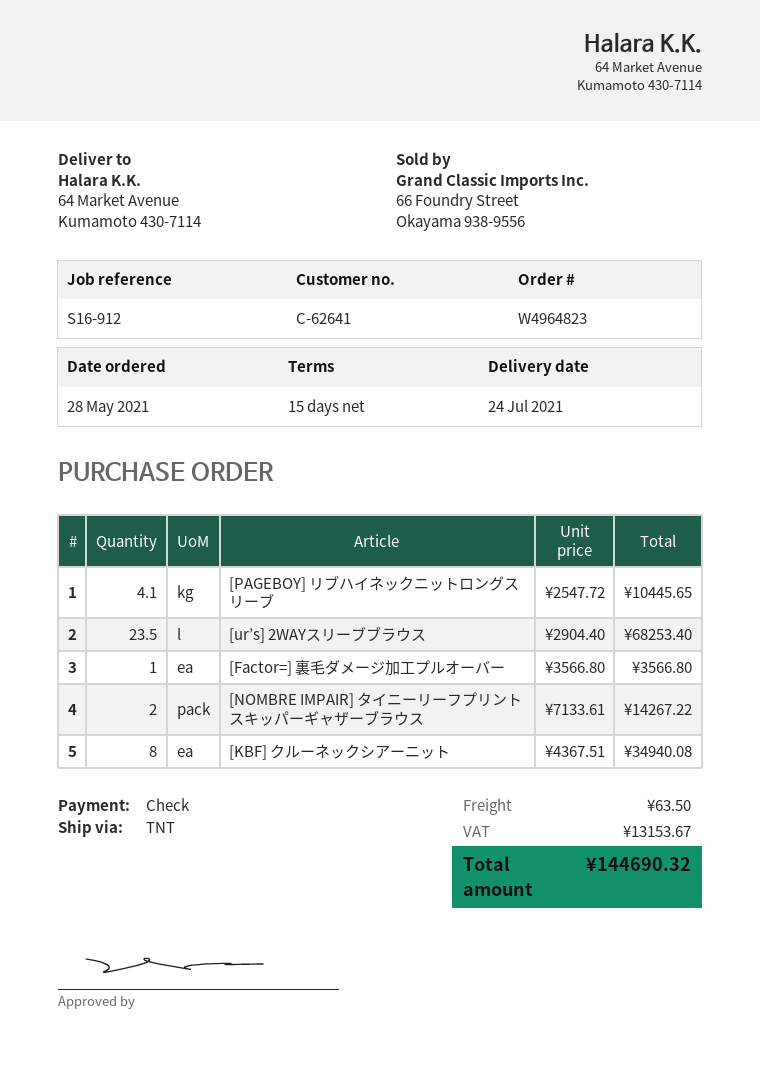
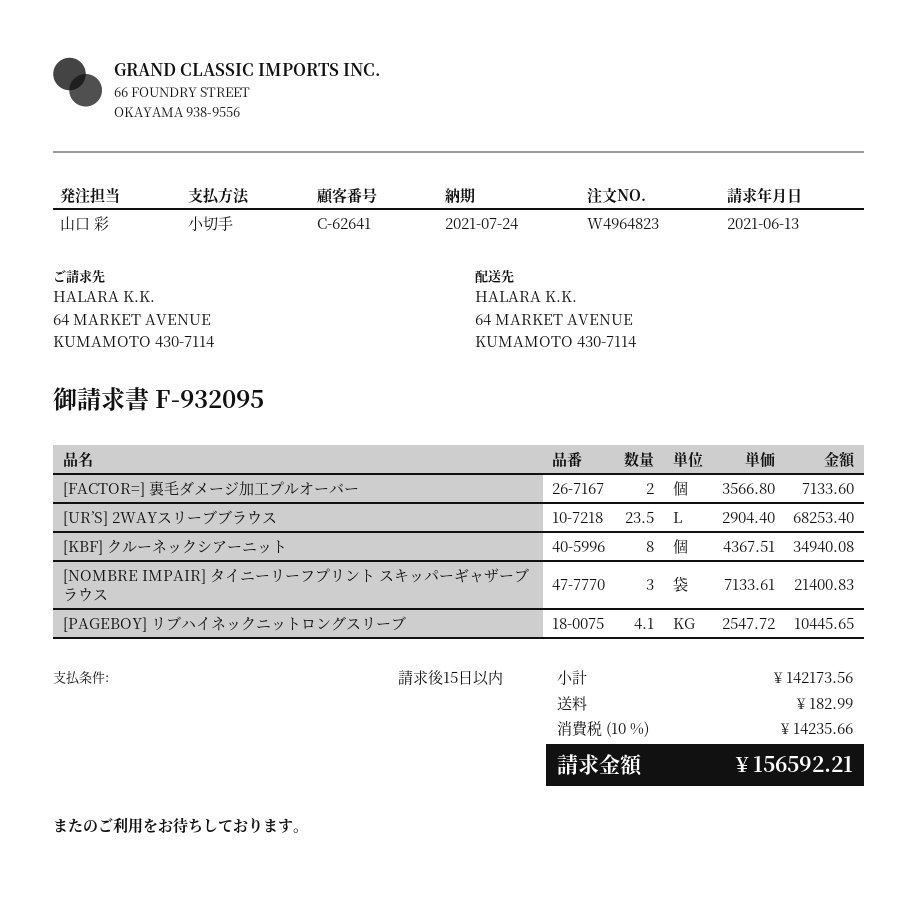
[Factor=] 裏毛ダメージ加工プルオーバー: 1 x 3566.80 = 3566.80 -> 2 x 3566.80 = 7133.60
[NOMBRE IMPAIR] タイニーリーフプリント スキッパーギャザーブラウス: 2 x 7133.61 = 14267.22 -> 3 x 7133.61 = 21400.83
shipping: 63.50 -> 182.99
tax: 13153.67 -> 14235.66
total: 144690.32 -> 156592.21

